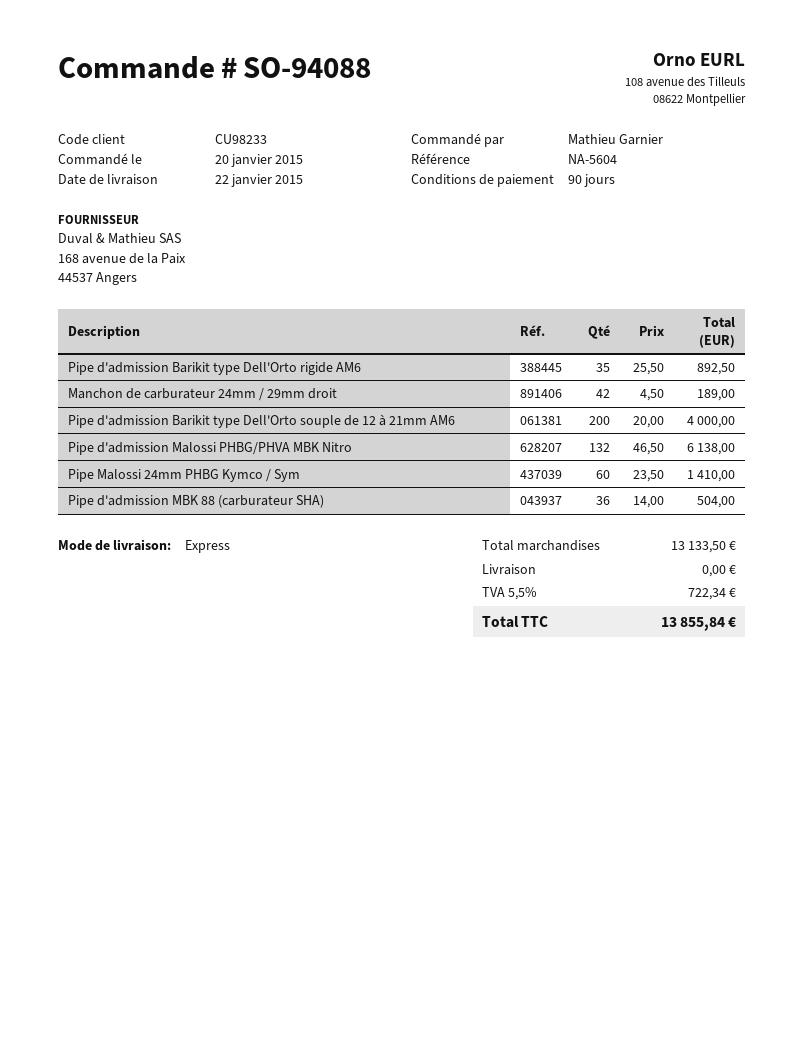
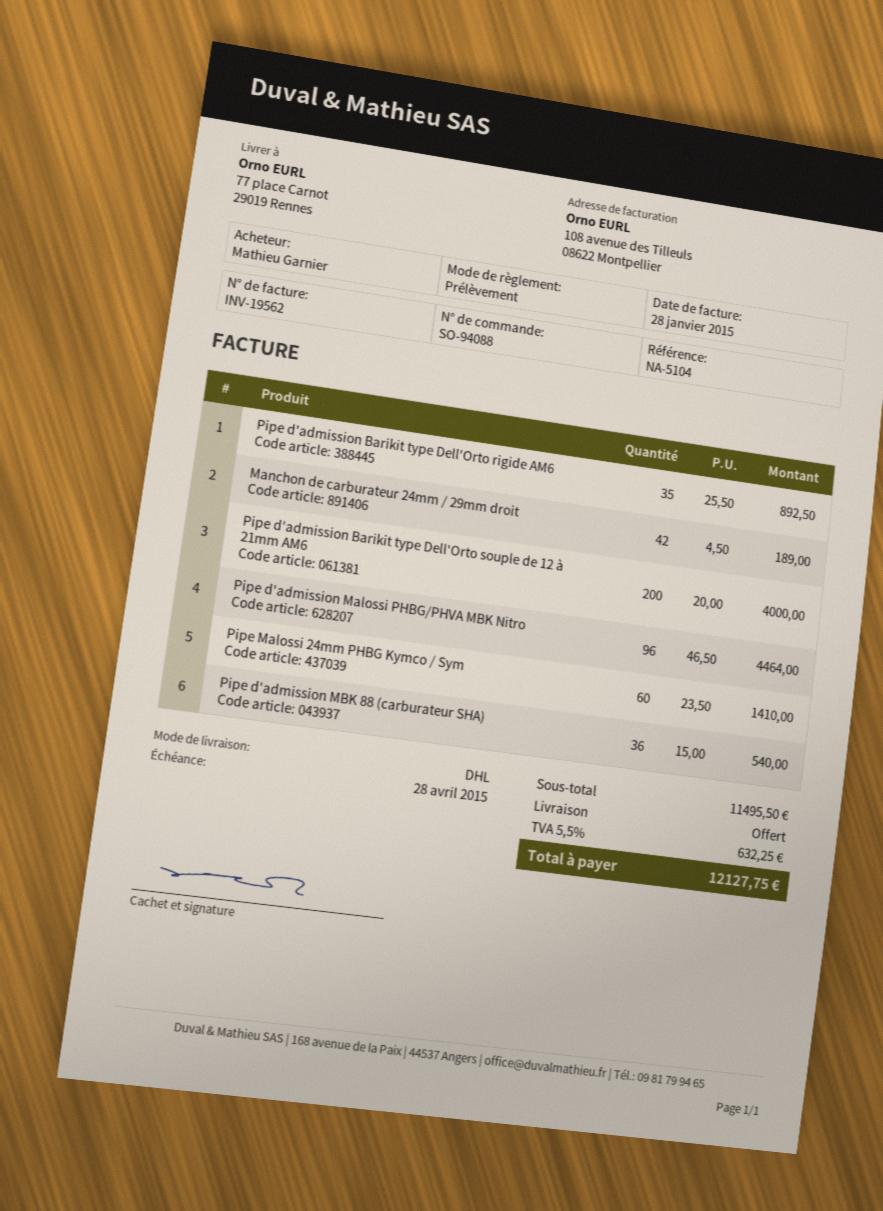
reference: NA-5604 -> NA-5104
shipping method: express -> DHL
Pipe d'admission Malossi PHBG/PHVA MBK Nitro: 132 x 46.50 = 6138.00 -> 96 x 46.50 = 4464.00
Pipe d'admission MBK 88 (carburateur SHA): 36 x 14.00 = 504.00 -> 36 x 15.00 = 540.00
subtotal: 13133.50 -> 11495.50
tax: 5.5% = 722.34 -> 5.5% = 632.25
total: 13855.84 -> 12127.75

